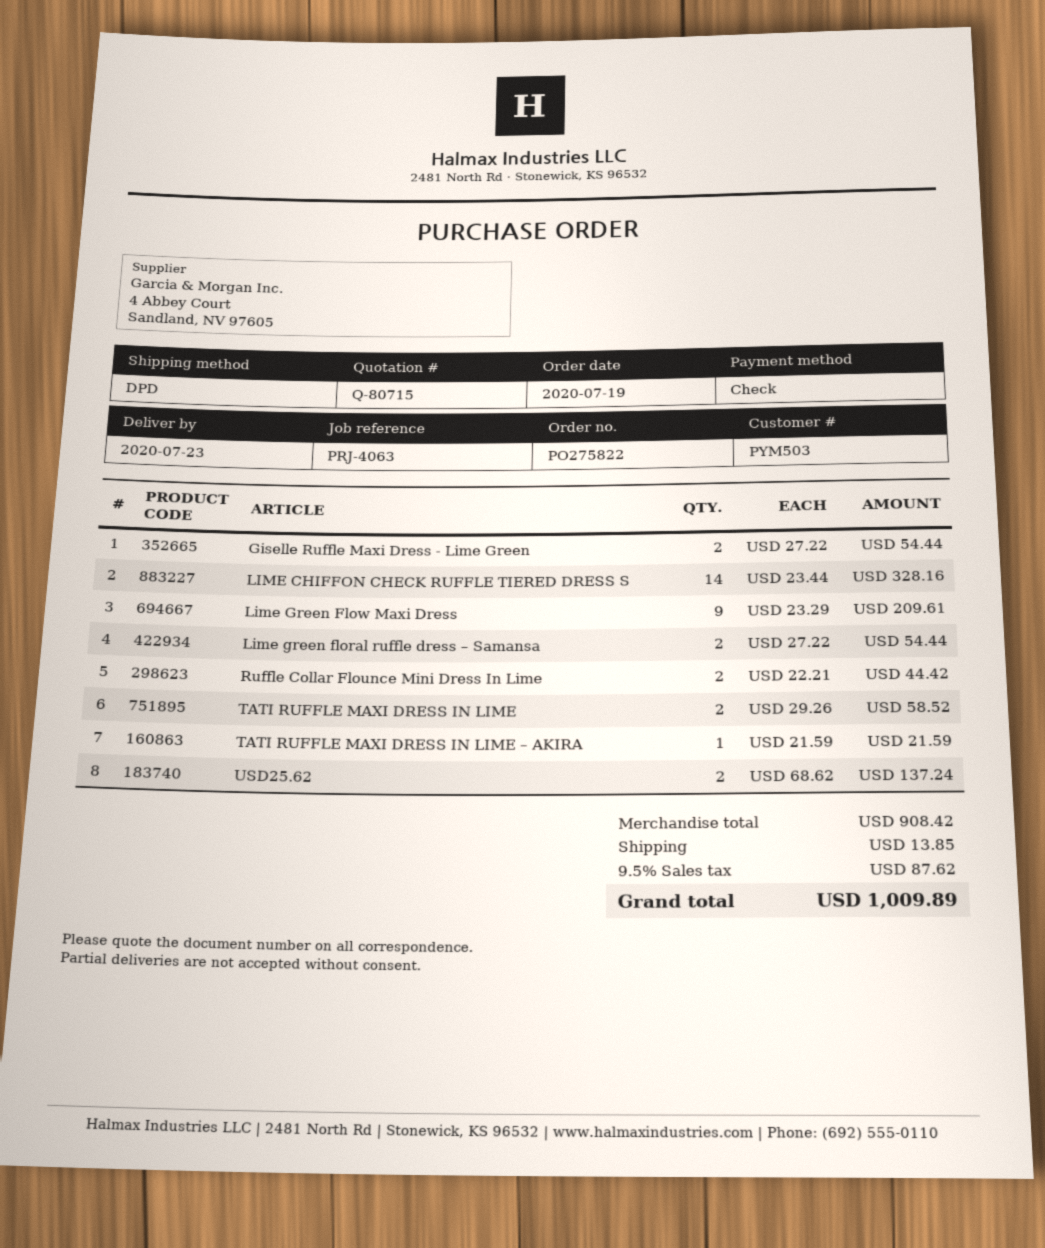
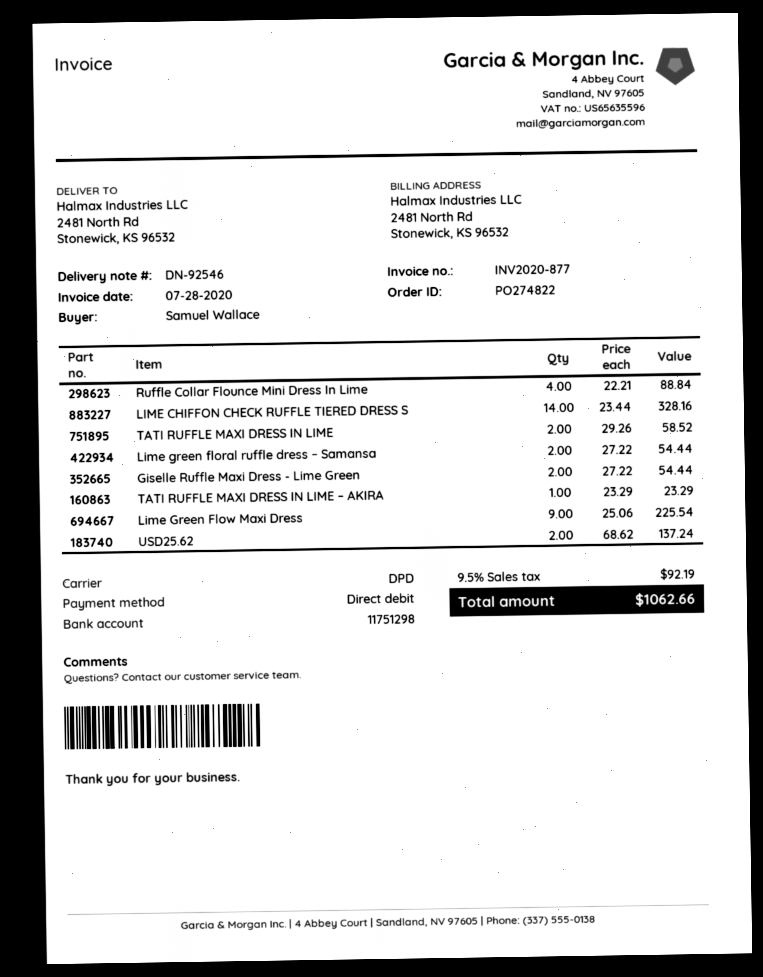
order number: PO275822 -> PO274822
payment method: cheque -> direct debit
Lime Green Flow Maxi Dress: 9 x 23.29 = 209.61 -> 9 x 25.06 = 225.54
Ruffle Collar Flounce Mini Dress In Lime: 2 x 22.21 = 44.42 -> 4 x 22.21 = 88.84
TATI RUFFLE MAXI DRESS IN LIME – AKIRA: 1 x 21.59 = 21.59 -> 1 x 23.29 = 23.29
shipping: 13.85 -> none
tax: 9.5% = 87.62 -> 9.5% = 92.19
total: 1009.89 -> 1062.66

